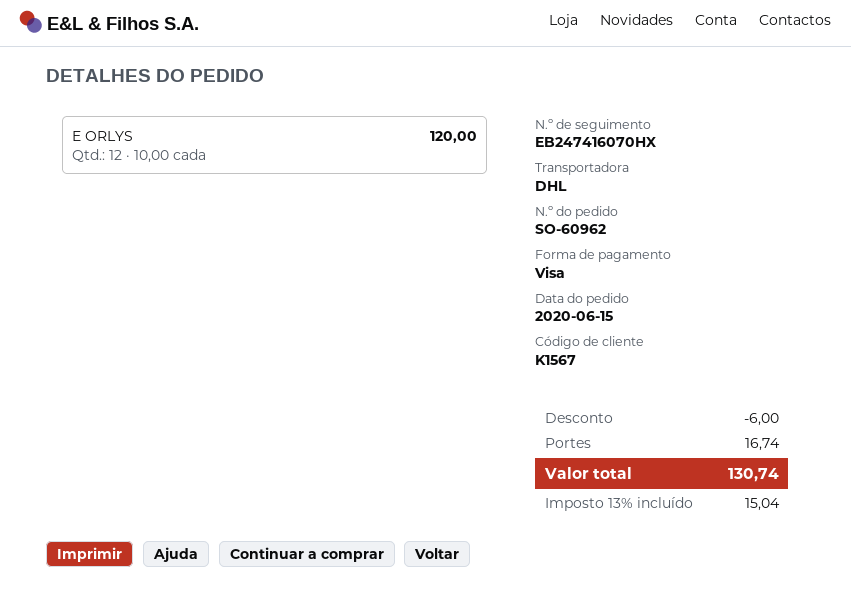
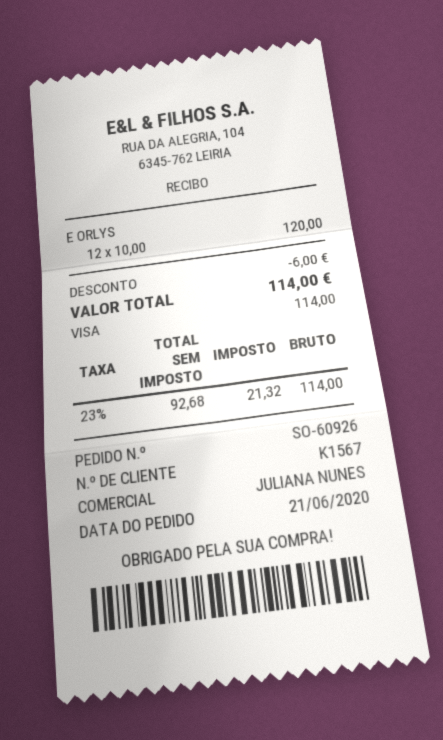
order number: SO-60962 -> SO-60926
order date: 2020-06-15 -> 2020-06-21
shipping: 16.74 -> none
tax: 13% = 15.04 -> 23% = 21.32
total: 130.74 -> 114.00

